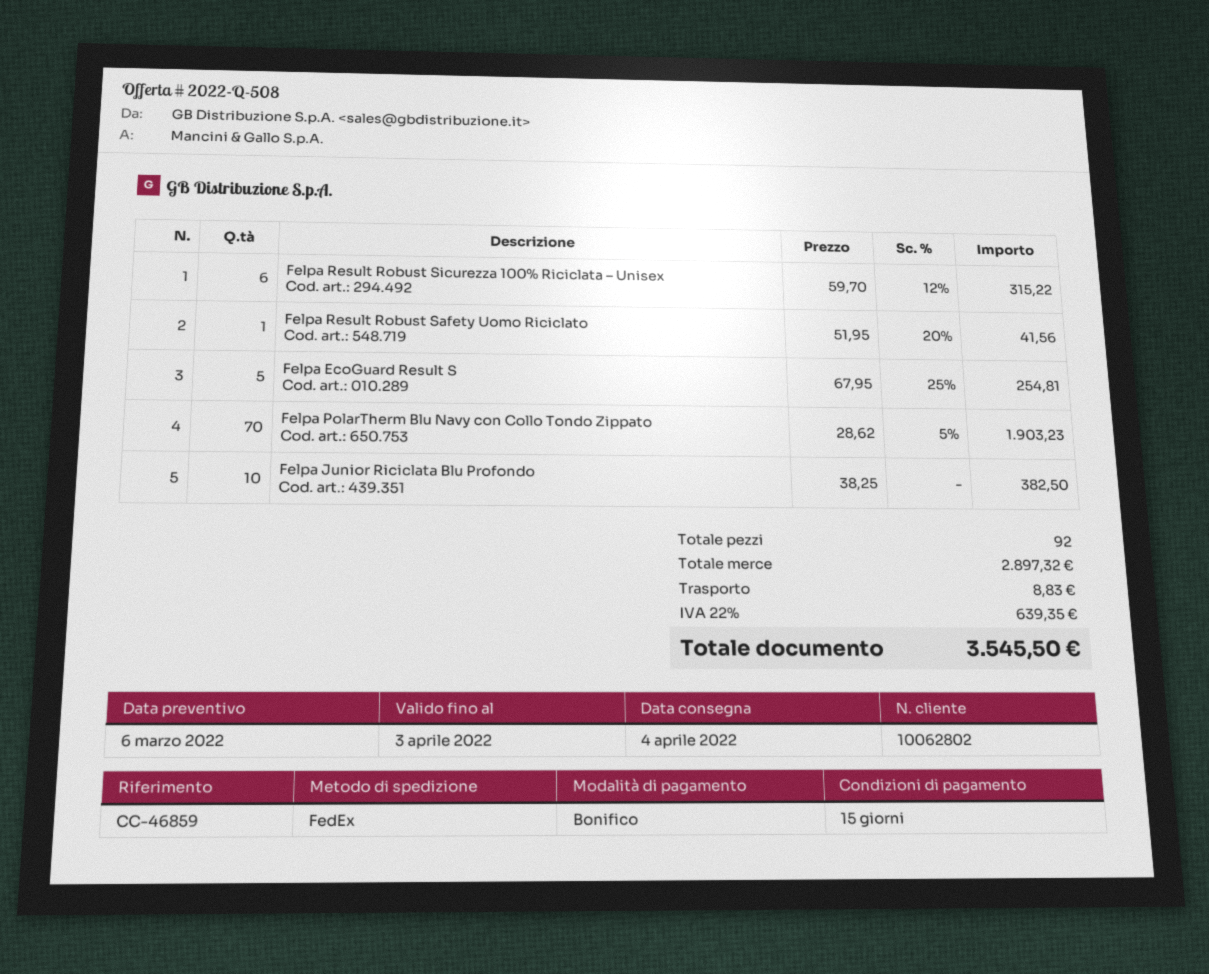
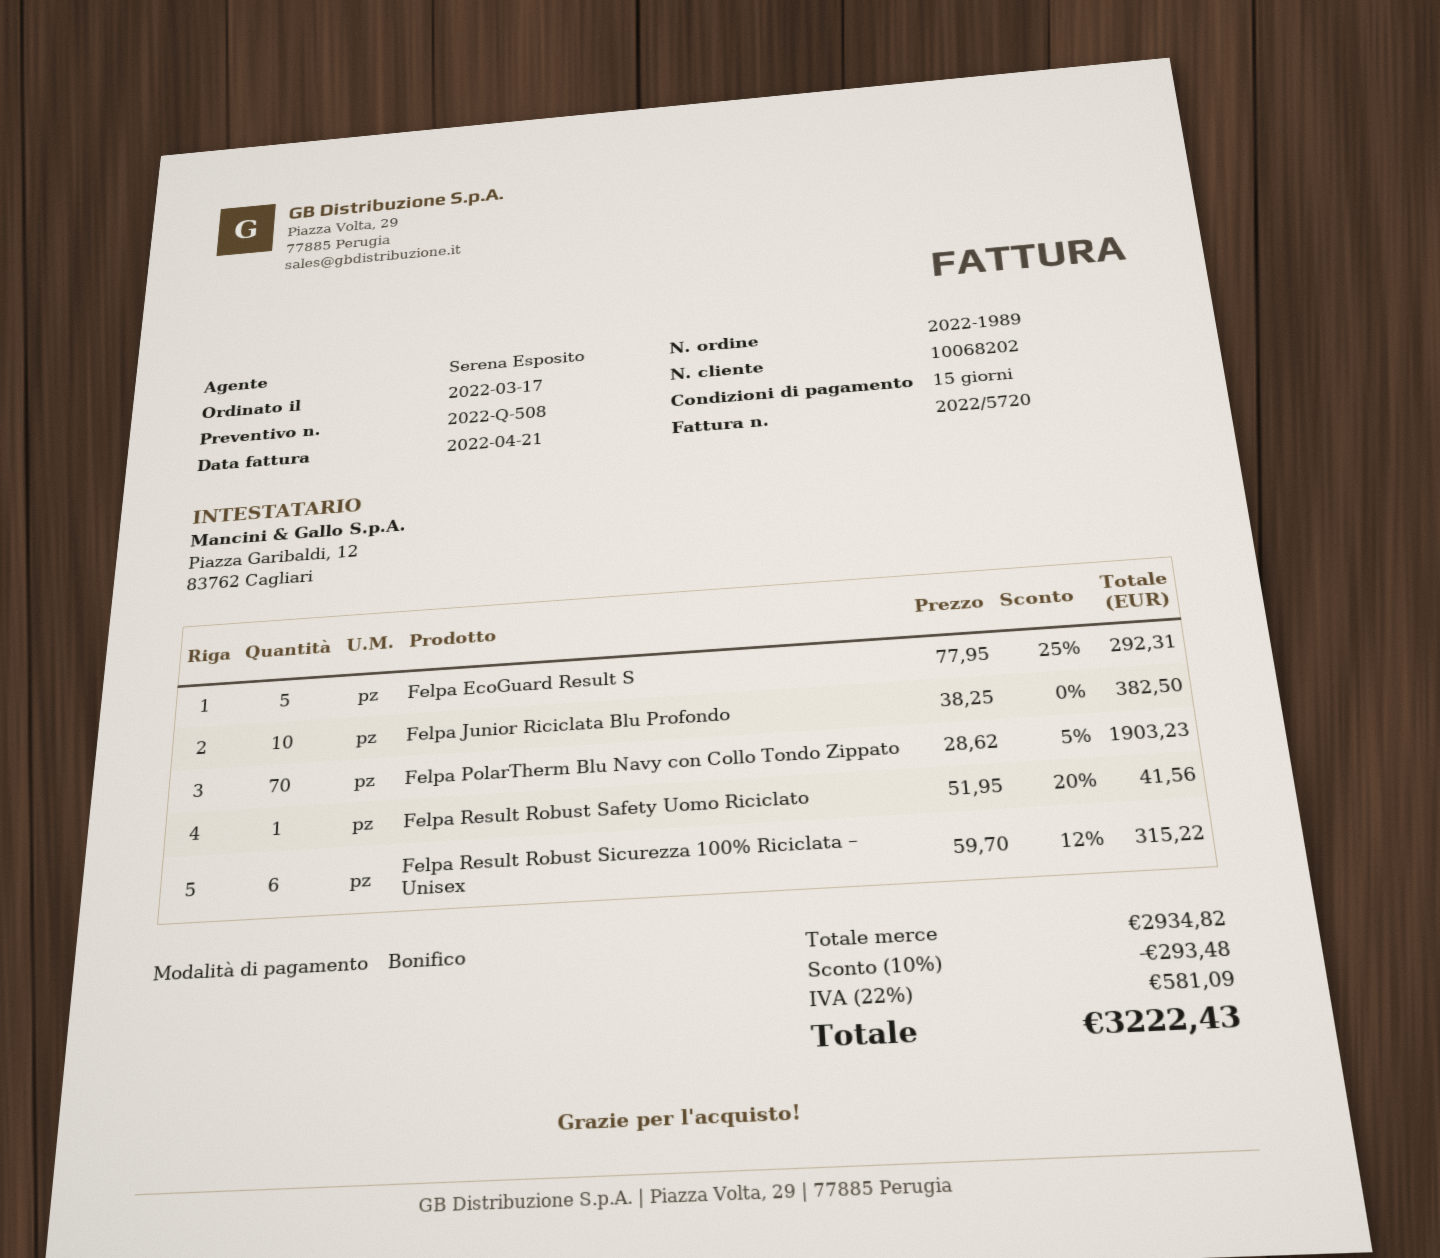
customer number: 10062802 -> 10068202
Felpa EcoGuard Result S: 5 x 67.95 - 25% = 254.81 -> 5 x 77.95 - 25% = 292.31
subtotal: 2897.32 -> 2934.82
discount: none -> 10% = 293.48
shipping: 8.83 -> none
tax: 22% = 639.35 -> 22% = 581.09
total: 3545.50 -> 3222.43

